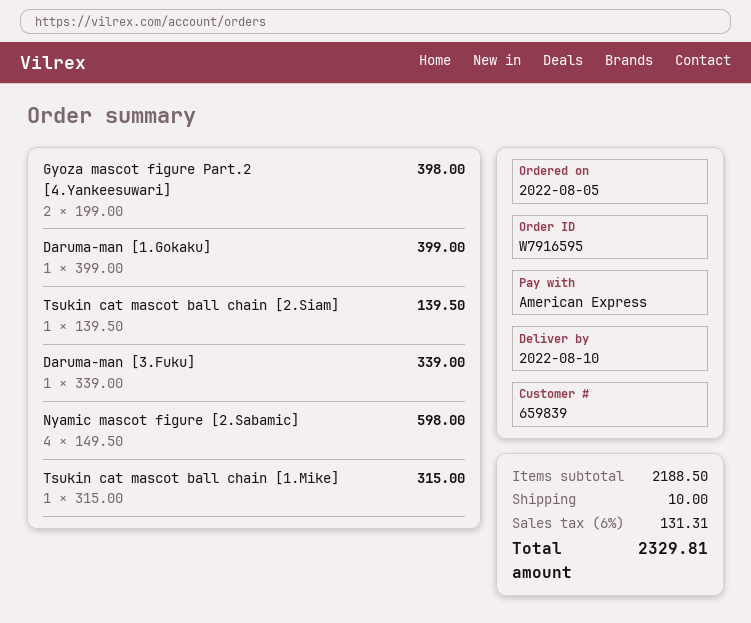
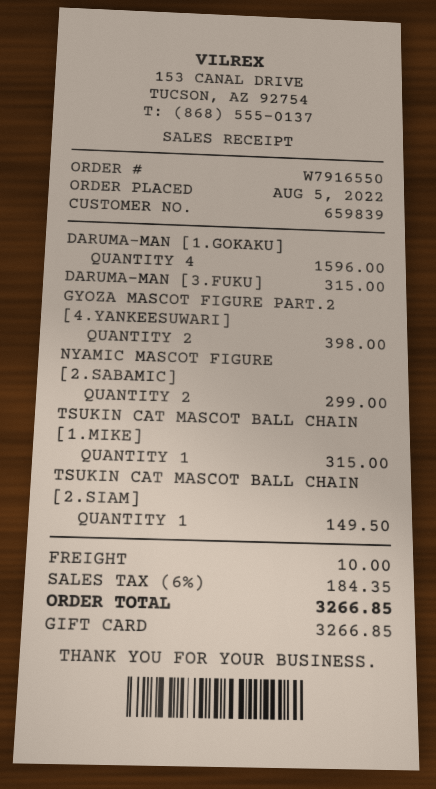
order number: W7916595 -> W7916550
payment method: American Express -> gift card
Daruma-man [1.Gokaku]: 1 for 399.00 -> 4 for 1596.00
Tsukin cat mascot ball chain [2.Siam]: 1 for 139.50 -> 1 for 149.50
Daruma-man [3.Fuku]: 1 for 339.00 -> 1 for 315.00
Nyamic mascot figure [2.Sabamic]: 4 for 598.00 -> 2 for 299.00
tax: 6% = 131.31 -> 6% = 184.35
total: 2329.81 -> 3266.85

